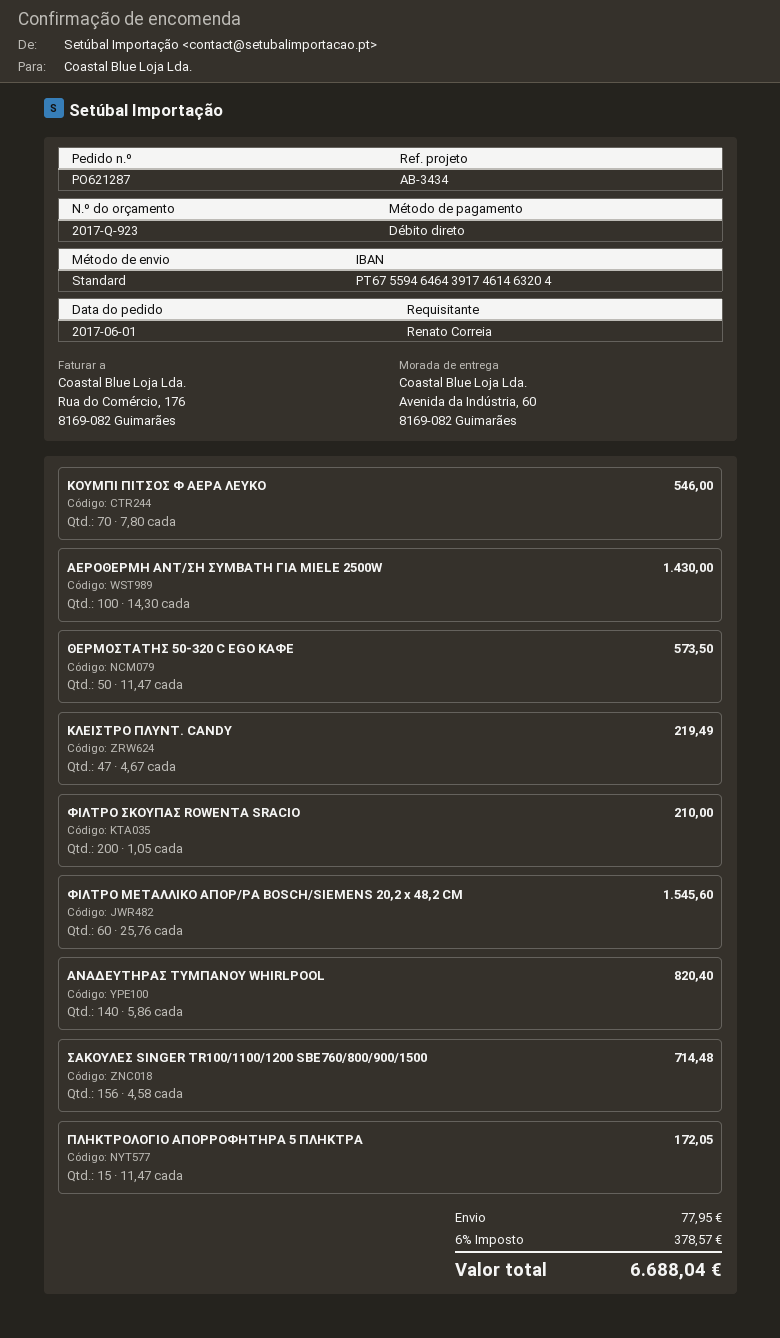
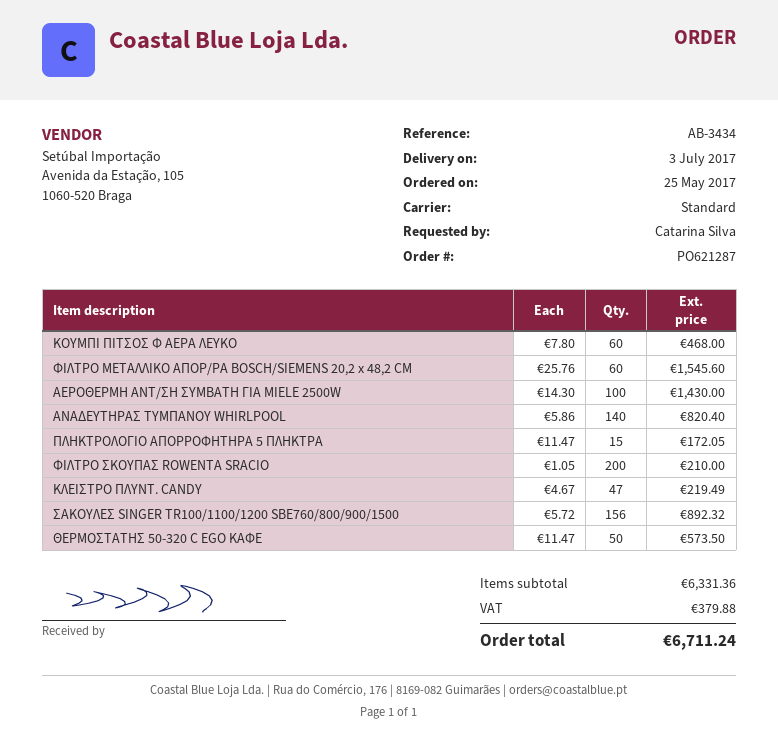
order date: 2017-06-01 -> 2017-05-25
ordered by: Renato Correia -> Catarina Silva
ΚΟΥΜΠΙ ΠΙΤΣΟΣ Φ ΑΕΡΑ ΛΕΥΚΟ: 70 x 7.80 = 546.00 -> 60 x 7.80 = 468.00
ΣΑΚΟΥΛΕΣ SINGER TR100/1100/1200 SBE760/800/900/1500: 156 x 4.58 = 714.48 -> 156 x 5.72 = 892.32
shipping: 77.95 -> none
tax: 378.57 -> 379.88
total: 6688.04 -> 6711.24

